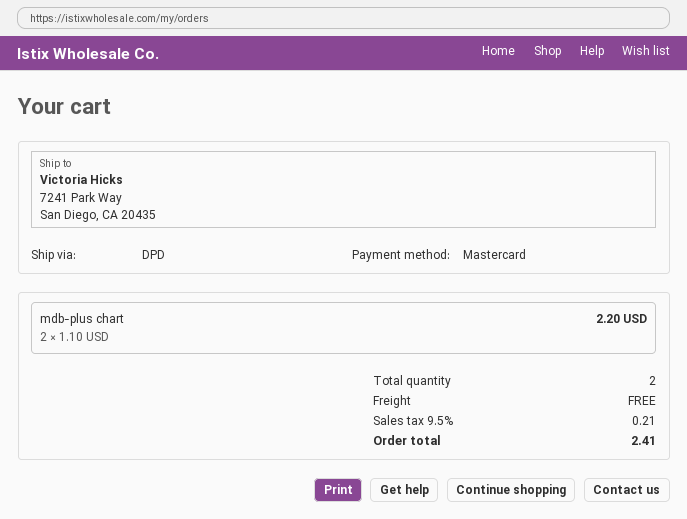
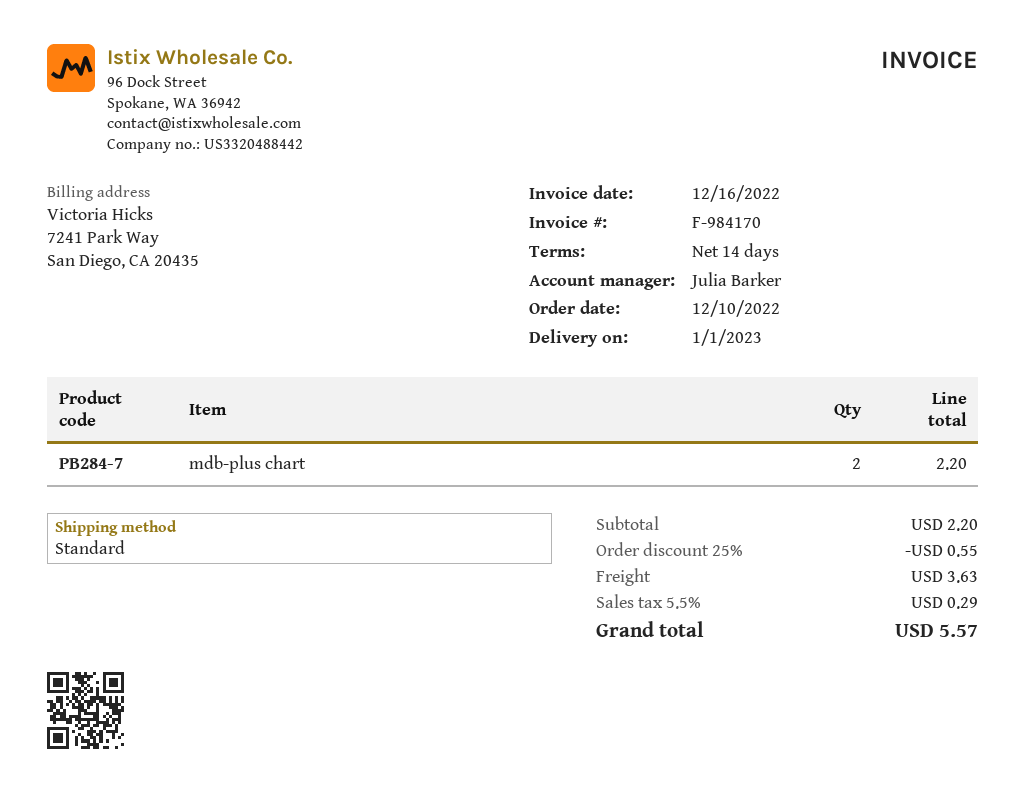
shipping method: DPD -> standard
discount: none -> 25% = 0.55
shipping: 0.00 -> 3.63
tax: 9.5% = 0.21 -> 5.5% = 0.29
total: 2.41 -> 5.57

